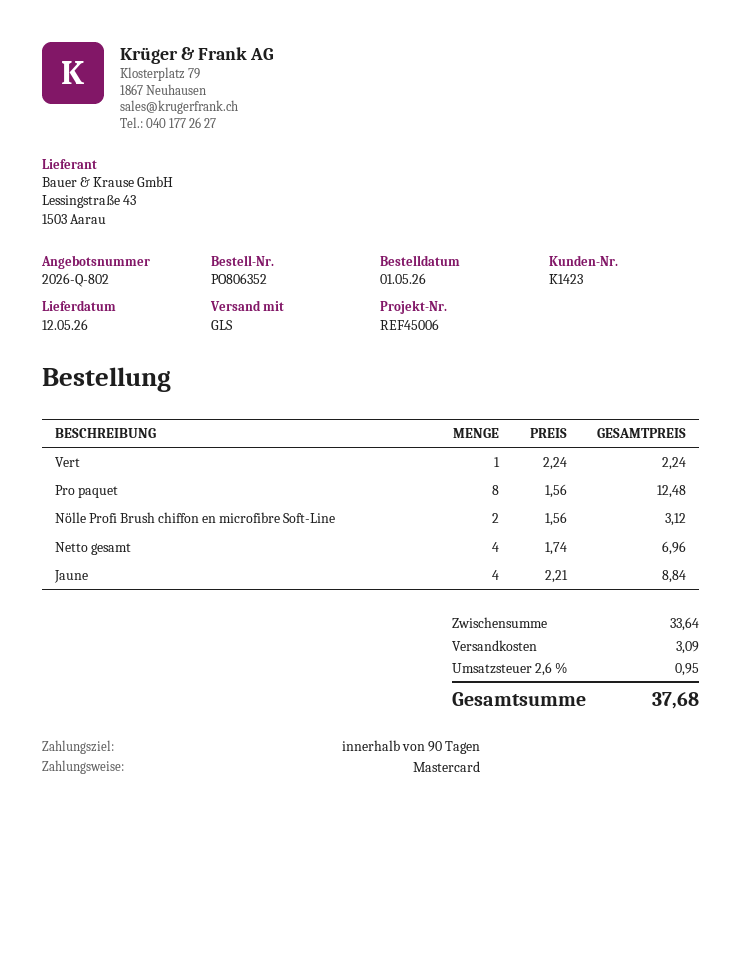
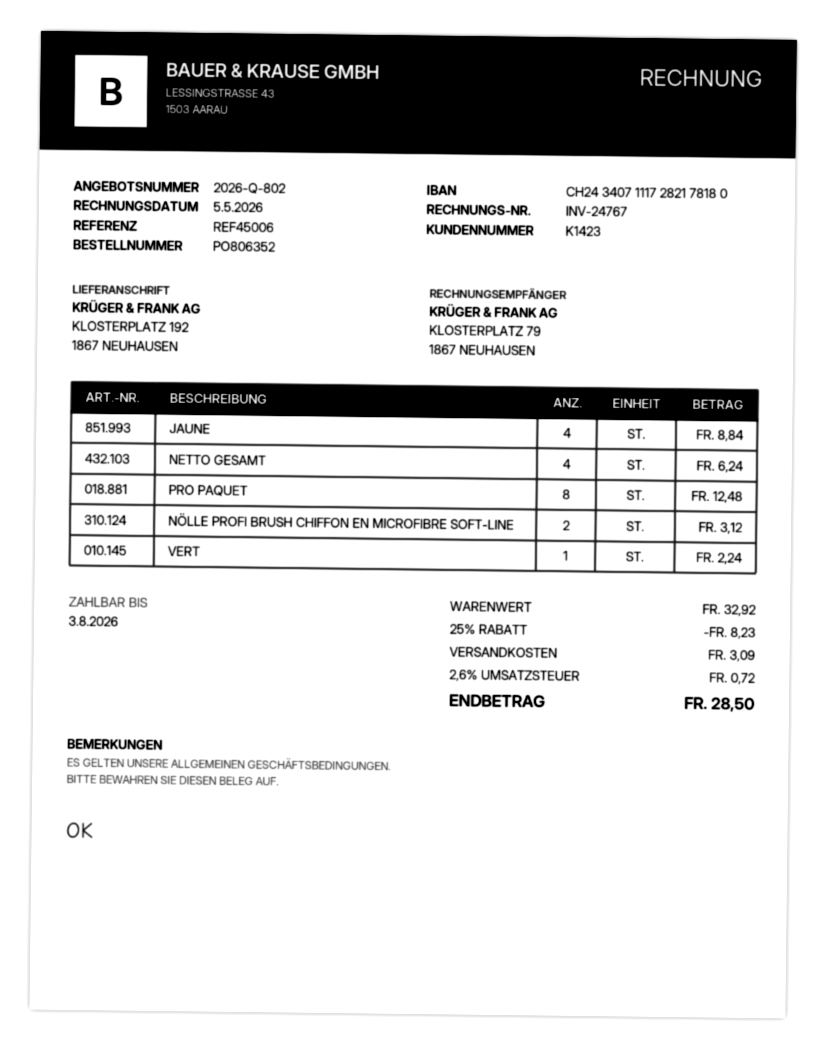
Netto gesamt: 4 for 6.96 -> 4 for 6.24
subtotal: 33.64 -> 32.92
discount: none -> 25% = 8.23
tax: 2.6% = 0.95 -> 2.6% = 0.72
total: 37.68 -> 28.50

